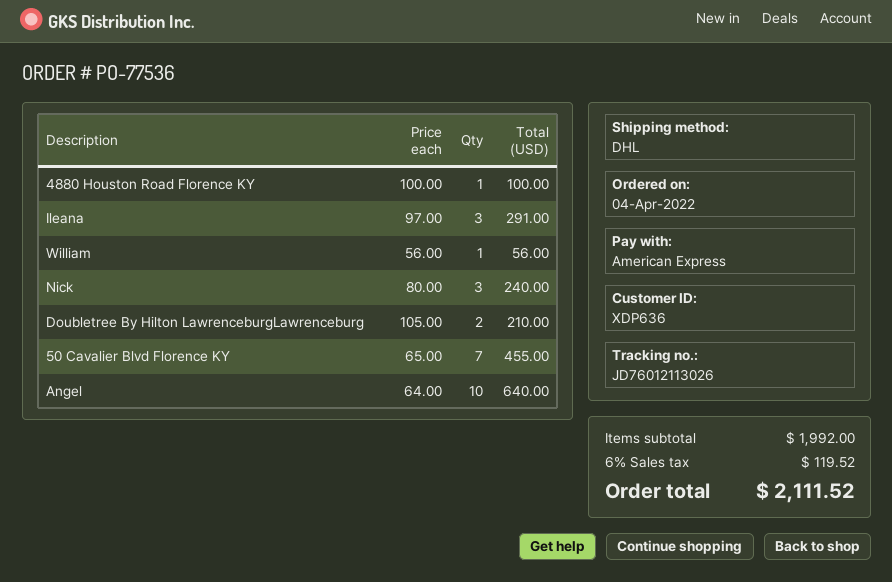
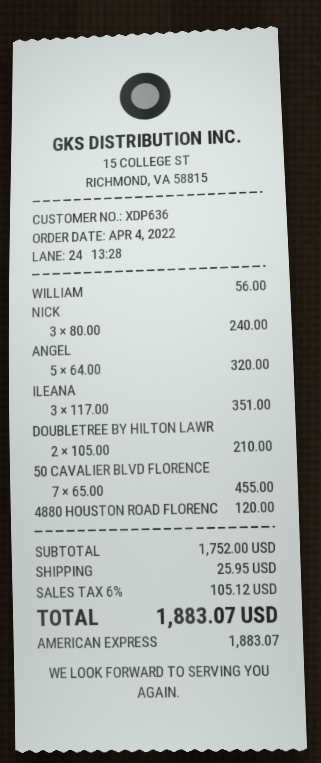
4880 Houston Road Florence KY: 1 x 100.00 = 100.00 -> 1 x 120.00 = 120.00
Ileana: 3 x 97.00 = 291.00 -> 3 x 117.00 = 351.00
Angel: 10 x 64.00 = 640.00 -> 5 x 64.00 = 320.00
subtotal: 1992.00 -> 1752.00
shipping: none -> 25.95
tax: 6% = 119.52 -> 6% = 105.12
total: 2111.52 -> 1883.07

